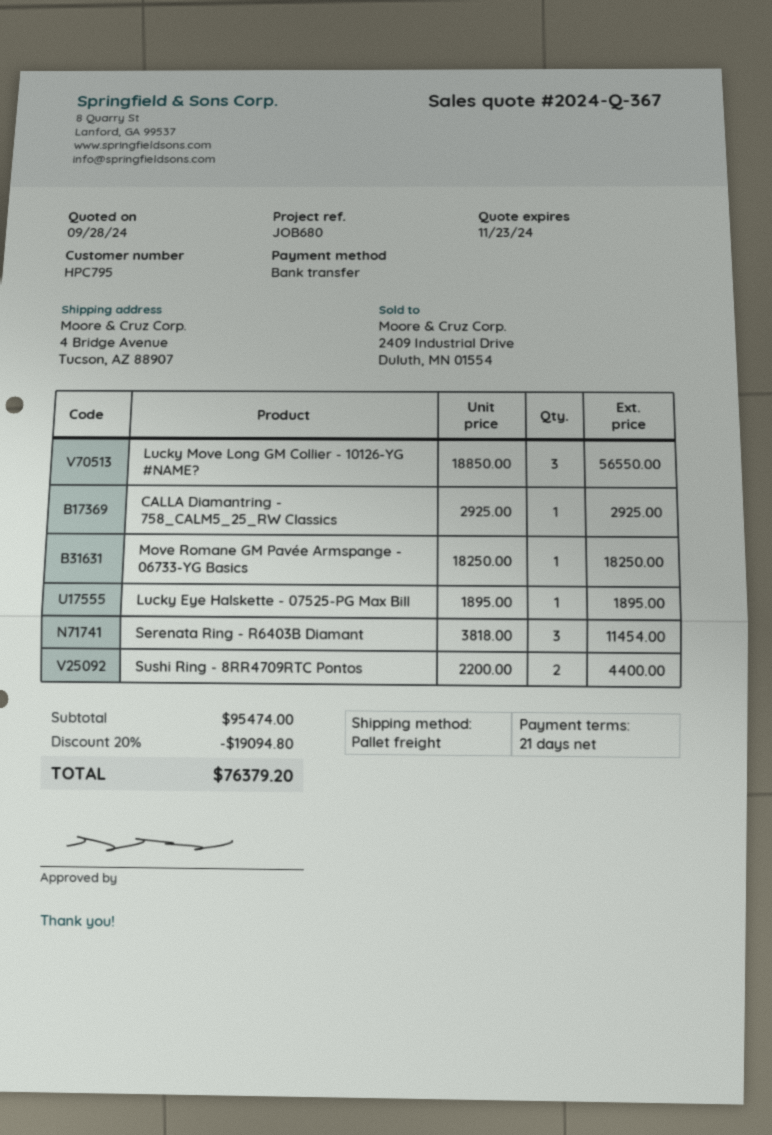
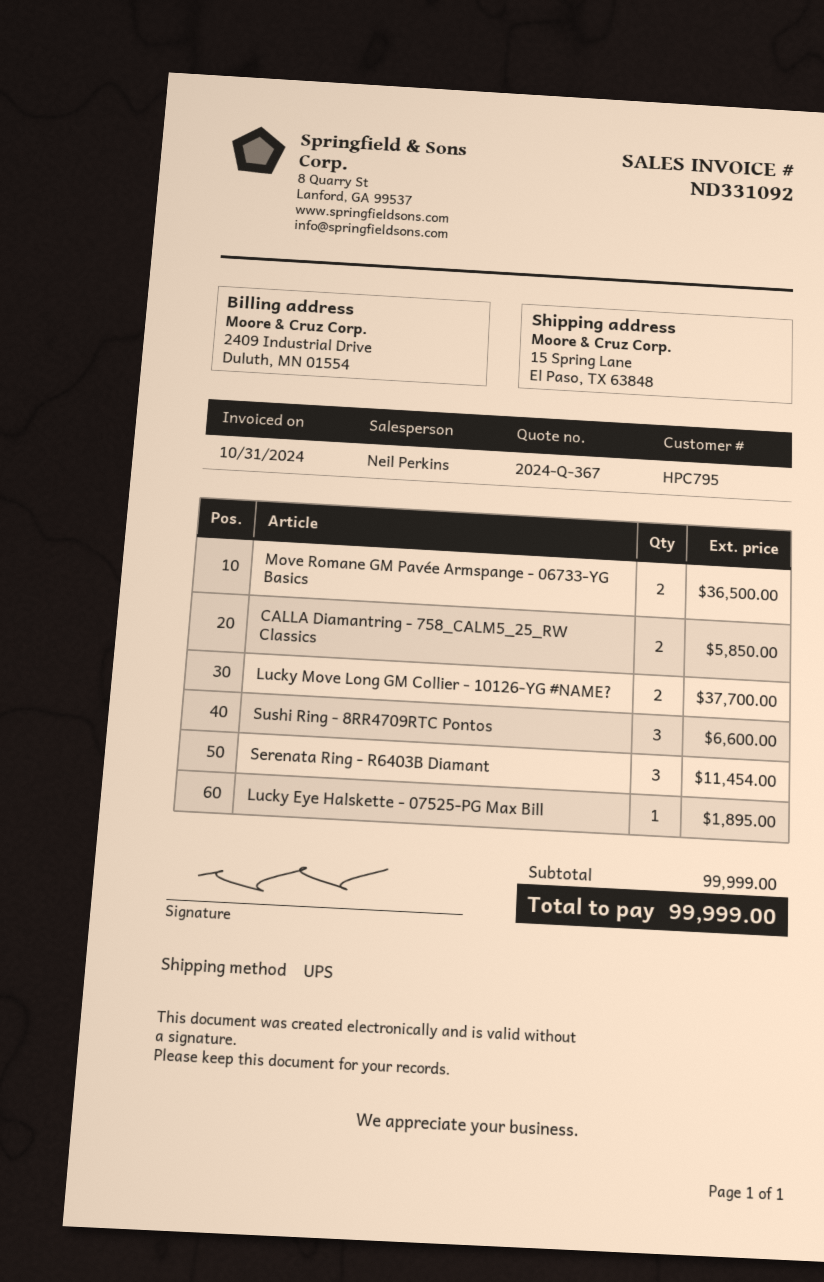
shipping method: pallet freight -> UPS
ship to: 4 Bridge Avenue, Tucson, AZ 88907 -> 15 Spring Lane, El Paso, TX 63848
Lucky Move Long GM Collier - 10126-YG #NAME?: 3 for 56550.00 -> 2 for 37700.00
CALLA Diamantring - 758_CALM5_25_RW Classics: 1 for 2925.00 -> 2 for 5850.00
Move Romane GM Pavée Armspange - 06733-YG Basics: 1 for 18250.00 -> 2 for 36500.00
Sushi Ring - 8RR4709RTC Pontos: 2 for 4400.00 -> 3 for 6600.00
subtotal: 95474.00 -> 99999.00
discount: 20% = 19094.80 -> none
total: 76379.20 -> 99999.00

